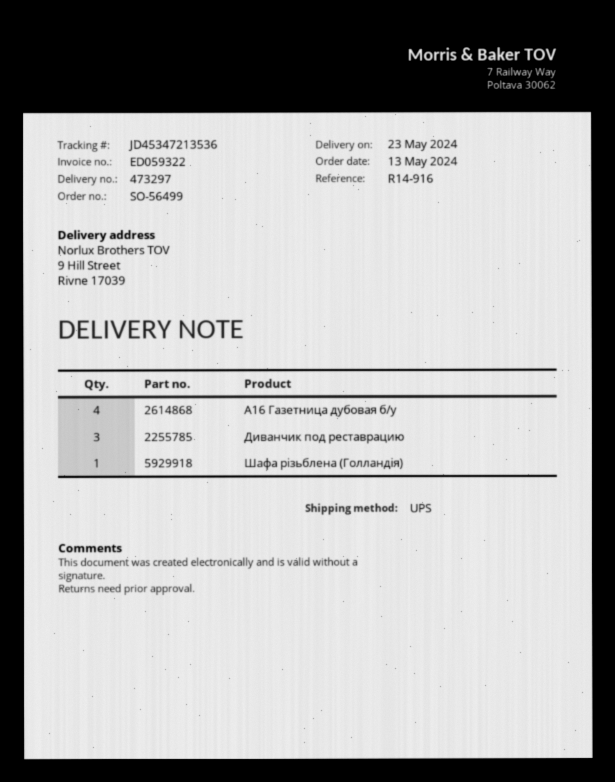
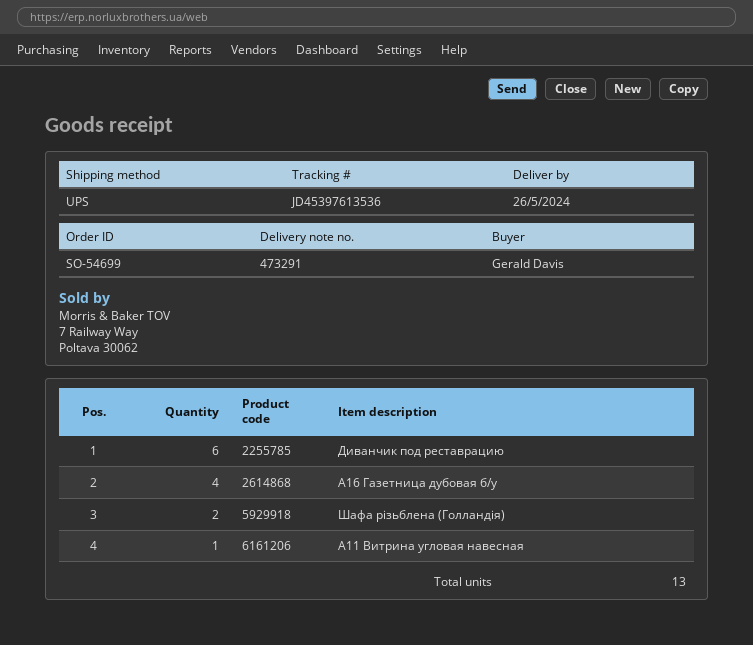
order number: SO-56499 -> SO-54699
delivery note number: 473297 -> 473291
delivery date: 2024-05-23 -> 2024-05-26
tracking number: JD45347213536 -> JD45397613536
Диванчик под реставрацию: 3 -> 6
Шафа різьблена (Голландія): 1 -> 2
А11 Витрина угловая навесная: none -> 1

